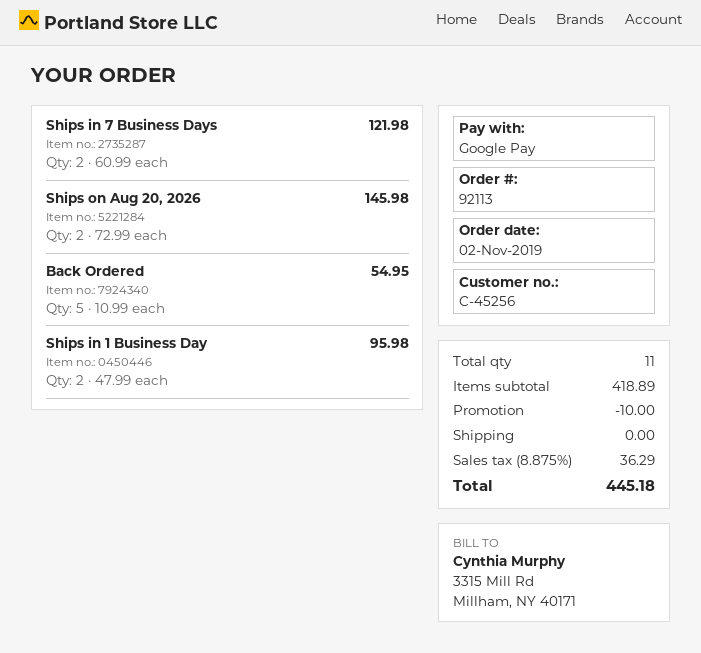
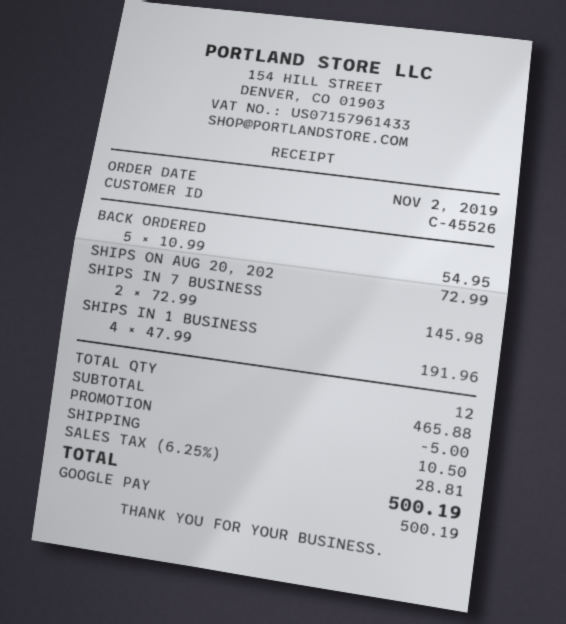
customer number: C-45256 -> C-45526
Ships in 7 Business Days: 2 x 60.99 = 121.98 -> 2 x 72.99 = 145.98
Ships on Aug 20, 2026: 2 x 72.99 = 145.98 -> 1 x 72.99 = 72.99
Ships in 1 Business Day: 2 x 47.99 = 95.98 -> 4 x 47.99 = 191.96
total quantity: 11 -> 12
subtotal: 418.89 -> 465.88
discount: 10.00 -> 5.00
shipping: 0.00 -> 10.50
tax: 8.875% = 36.29 -> 6.25% = 28.81
total: 445.18 -> 500.19

